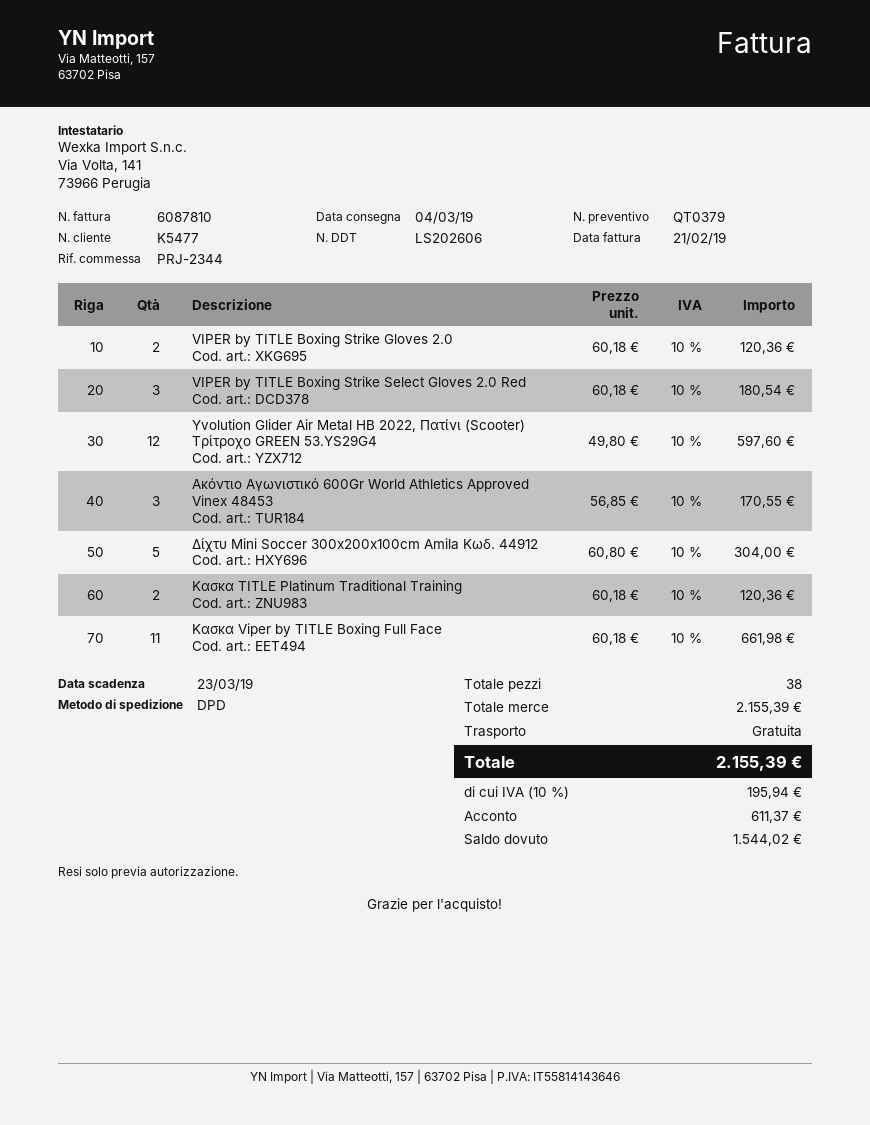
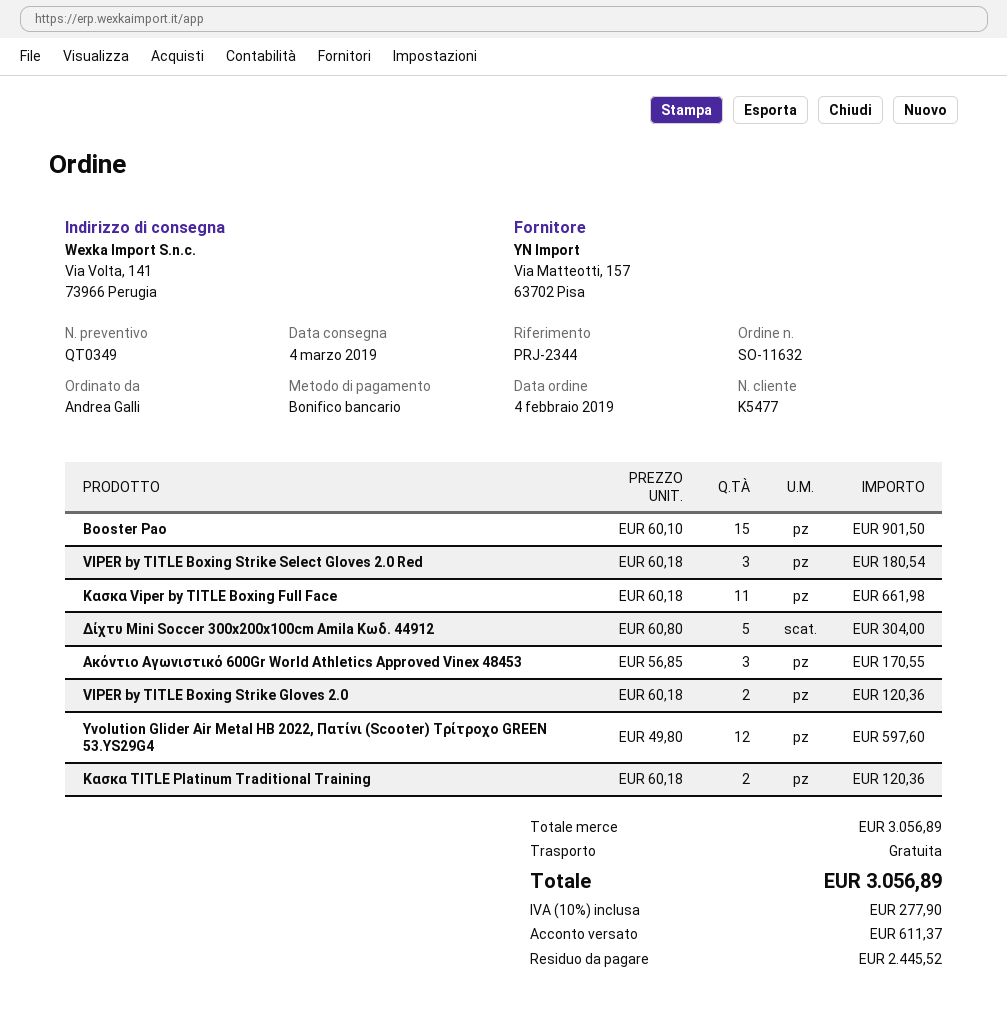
quote number: QT0379 -> QT0349
Booster Pao: none -> 15 x 60.10 = 901.50
subtotal: 2155.39 -> 3056.89
tax: 10% = 195.94 -> 10% = 277.90
total: 2155.39 -> 3056.89
balance: 1544.02 -> 2445.52

